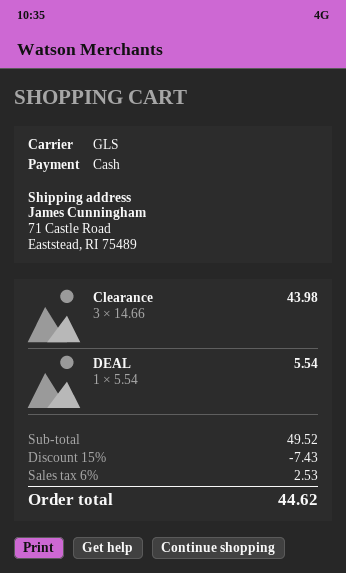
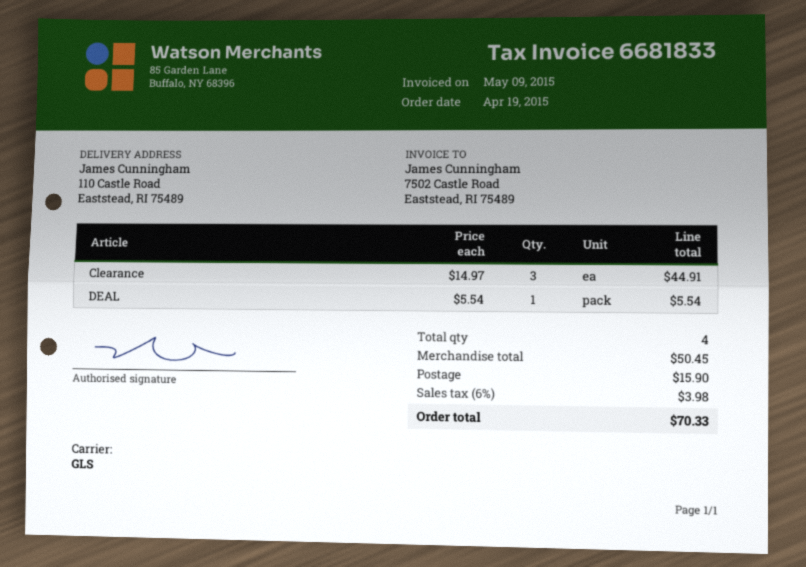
ship to: 71 Castle Road, Eaststead, RI 75489 -> 110 Castle Road, Eaststead, RI 75489
Clearance: 3 x 14.66 = 43.98 -> 3 x 14.97 = 44.91
subtotal: 49.52 -> 50.45
discount: 15% = 7.43 -> none
shipping: none -> 15.90
tax: 6% = 2.53 -> 6% = 3.98
total: 44.62 -> 70.33

